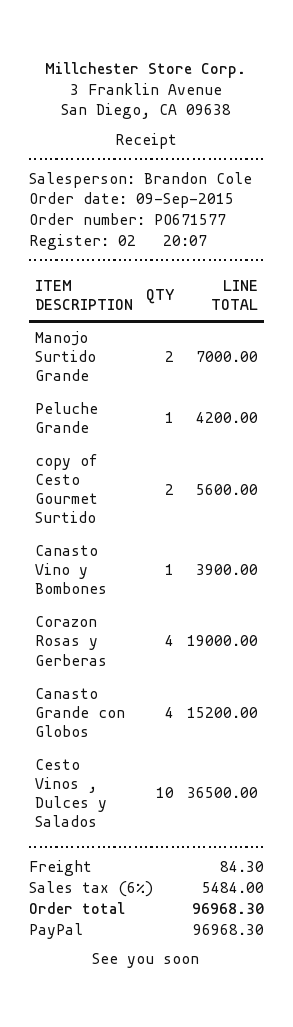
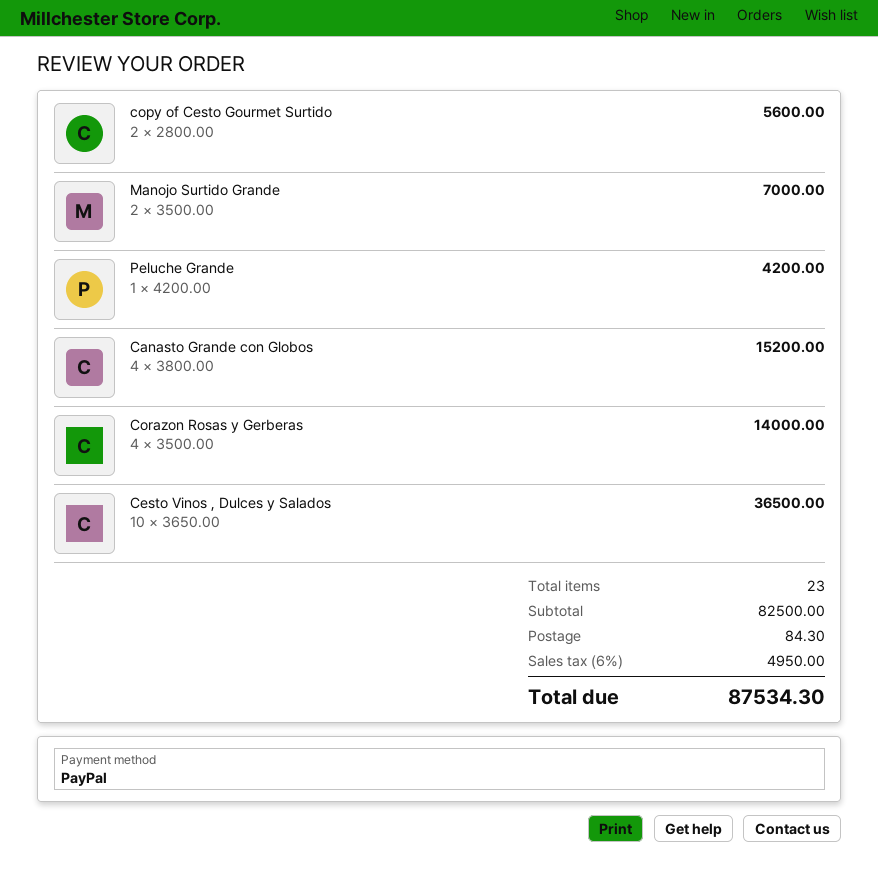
Canasto Vino y Bombones: 1 for 3900.00 -> none
Corazon Rosas y Gerberas: 4 for 19000.00 -> 4 for 14000.00
tax: 6% = 5484.00 -> 6% = 4950.00
total: 96968.30 -> 87534.30

